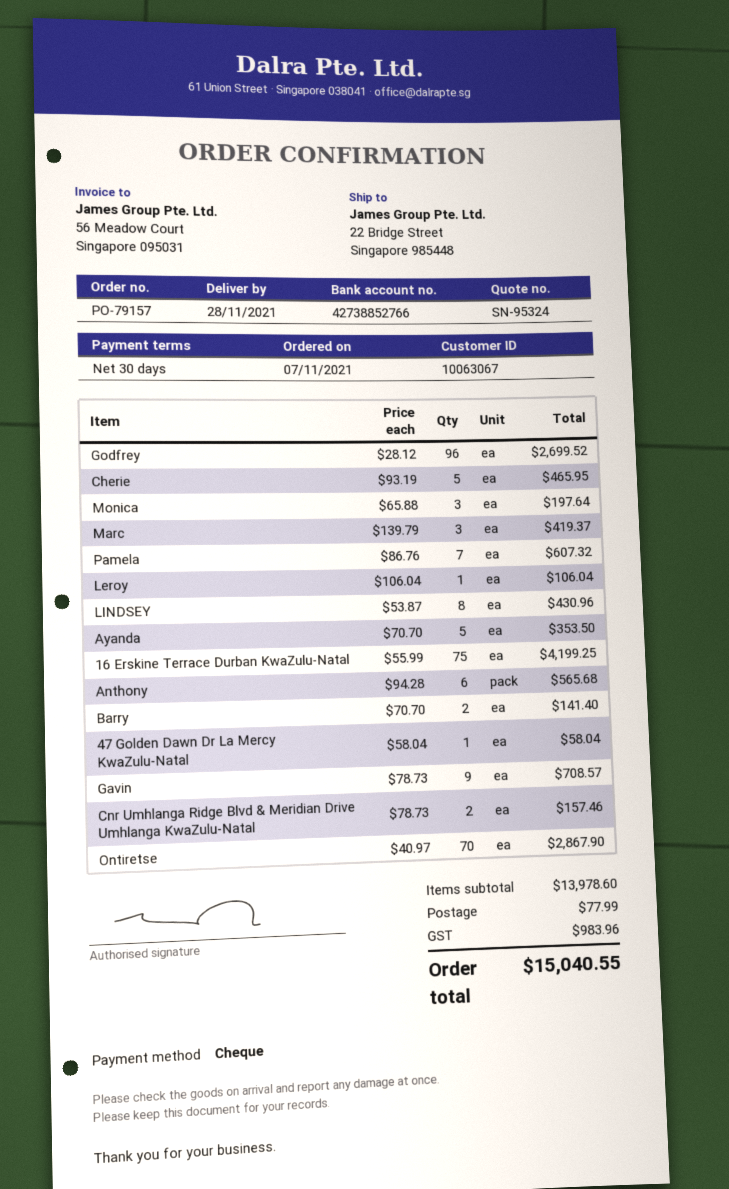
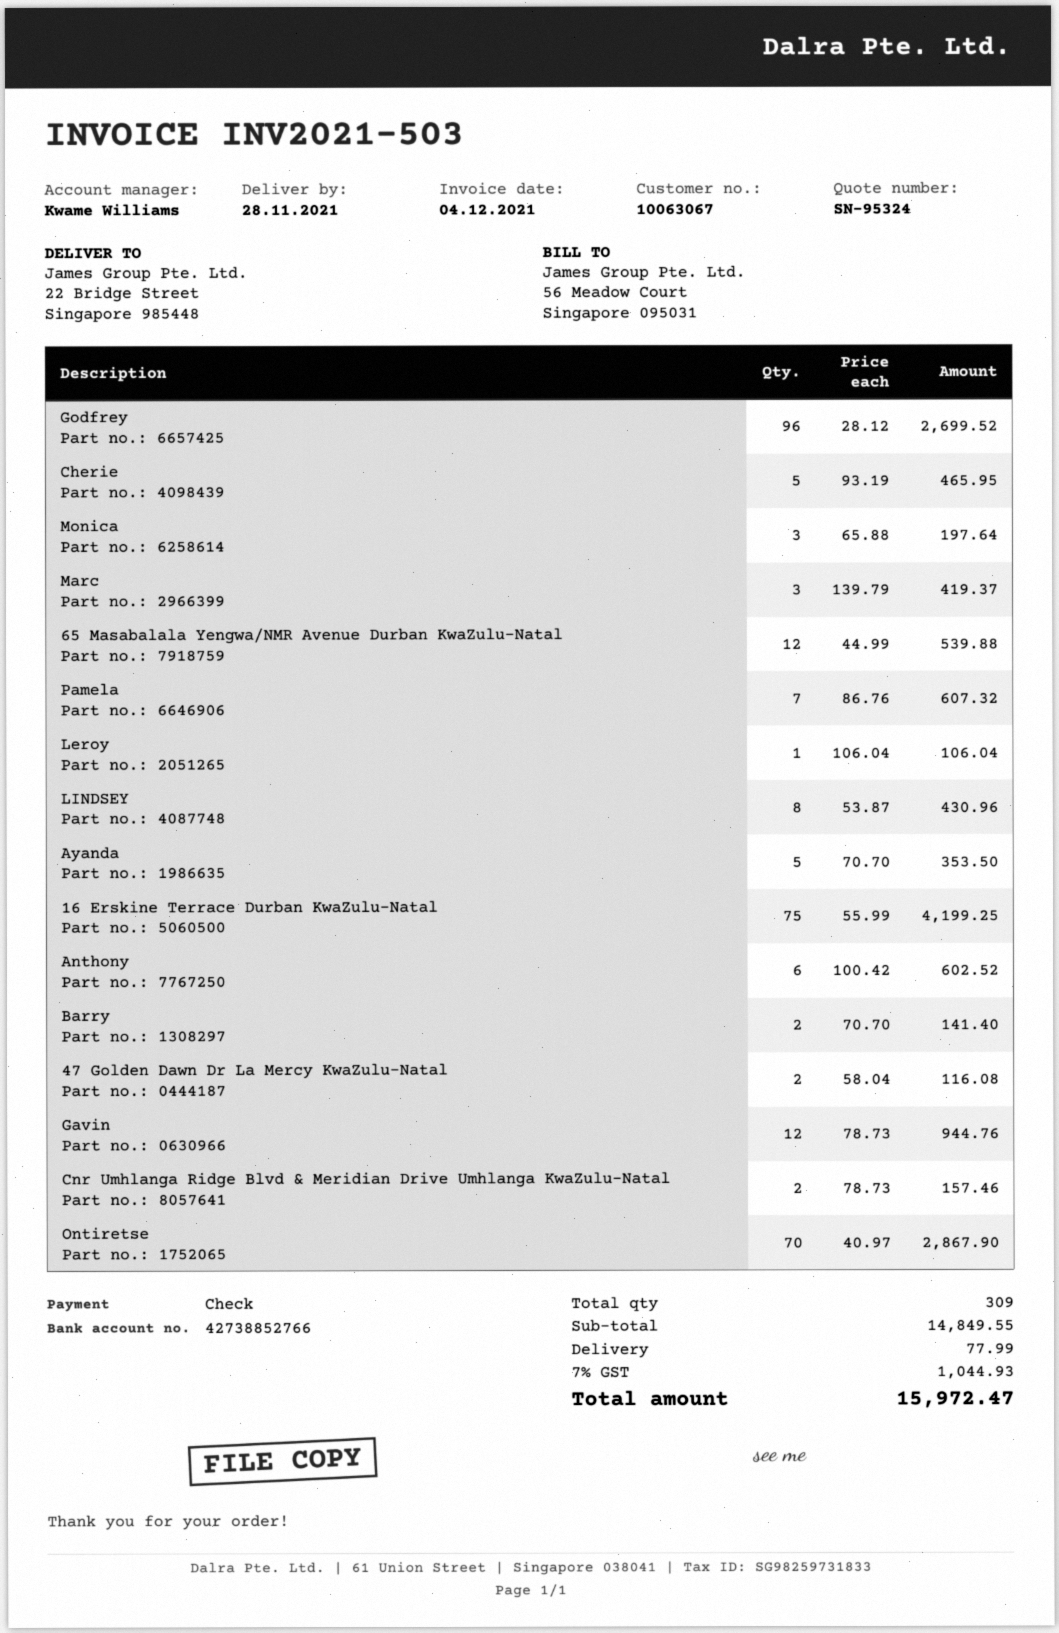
Anthony: 6 x 94.28 = 565.68 -> 6 x 100.42 = 602.52
47 Golden Dawn Dr La Mercy KwaZulu-Natal: 1 x 58.04 = 58.04 -> 2 x 58.04 = 116.08
Gavin: 9 x 78.73 = 708.57 -> 12 x 78.73 = 944.76
65 Masabalala Yengwa/NMR Avenue Durban KwaZulu-Natal: none -> 12 x 44.99 = 539.88
subtotal: 13978.60 -> 14849.55
tax: 983.96 -> 1044.93
total: 15040.55 -> 15972.47

